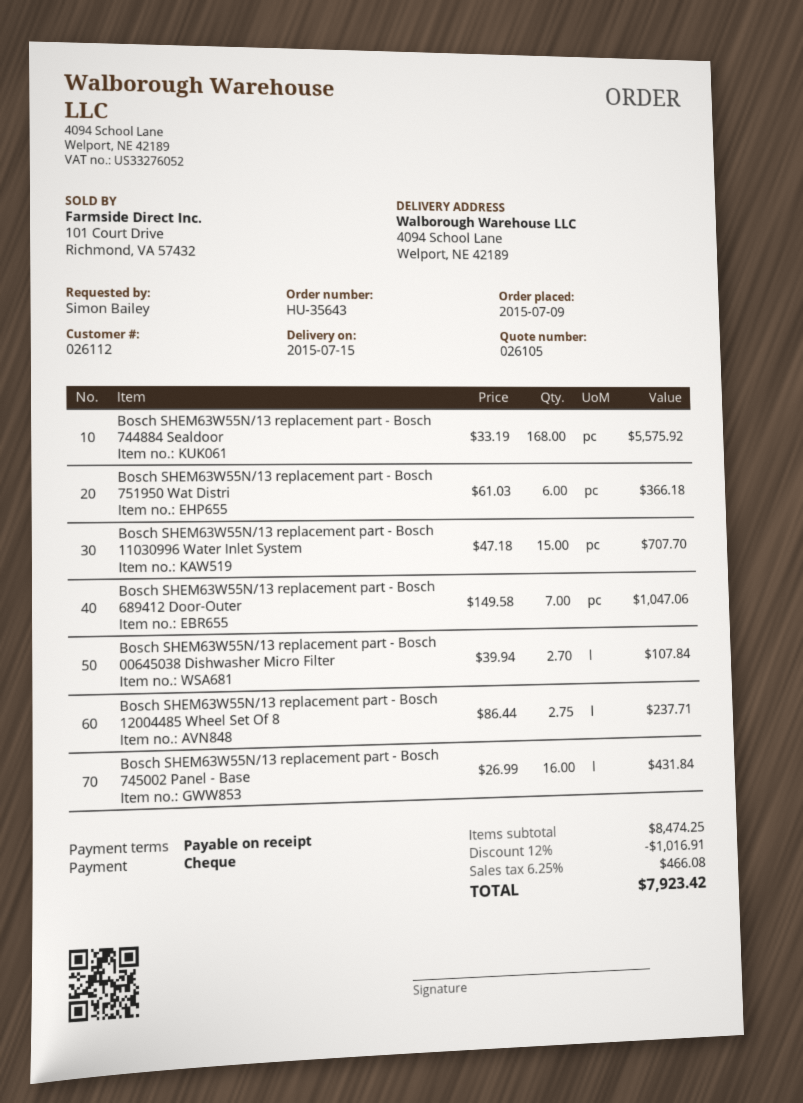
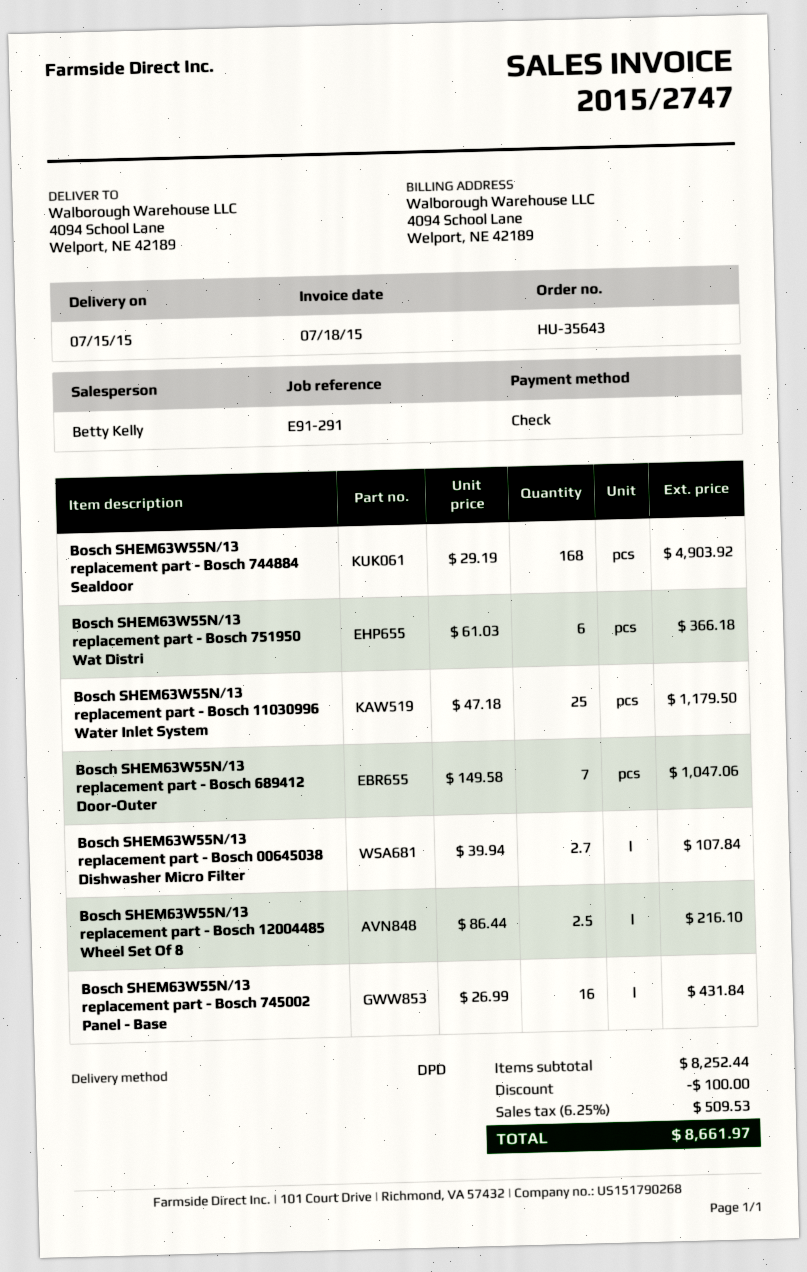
Bosch SHEM63W55N/13 replacement part - Bosch 744884 Sealdoor: 168 x 33.19 = 5575.92 -> 168 x 29.19 = 4903.92
Bosch SHEM63W55N/13 replacement part - Bosch 11030996 Water Inlet System: 15 x 47.18 = 707.70 -> 25 x 47.18 = 1179.50
Bosch SHEM63W55N/13 replacement part - Bosch 12004485 Wheel Set Of 8: 2.75 x 86.44 = 237.71 -> 2.5 x 86.44 = 216.10
subtotal: 8474.25 -> 8252.44
discount: 1016.91 -> 100.00
tax: 6.25% = 466.08 -> 6.25% = 509.53
total: 7923.42 -> 8661.97

